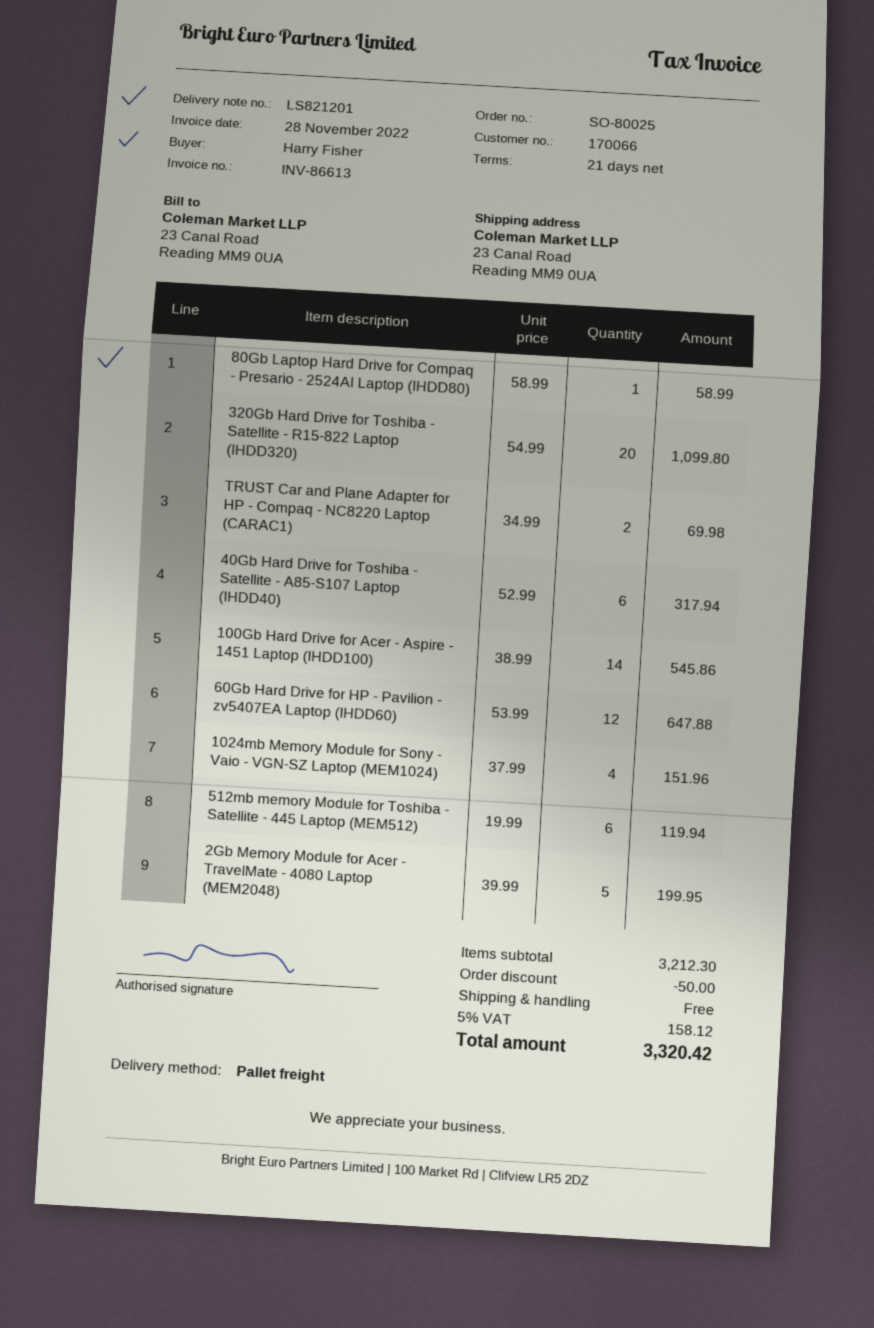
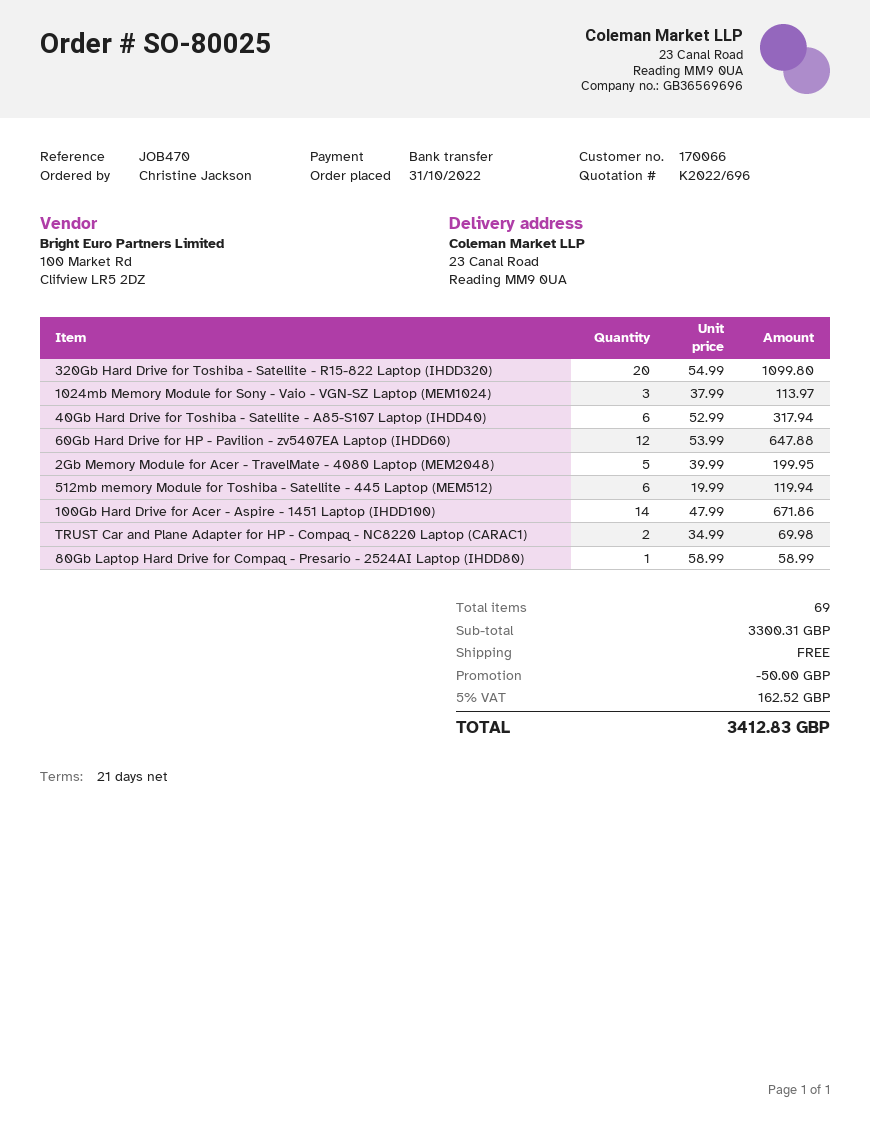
ordered by: Harry Fisher -> Christine Jackson
100Gb Hard Drive for Acer - Aspire - 1451 Laptop (IHDD100): 14 x 38.99 = 545.86 -> 14 x 47.99 = 671.86
1024mb Memory Module for Sony - Vaio - VGN-SZ Laptop (MEM1024): 4 x 37.99 = 151.96 -> 3 x 37.99 = 113.97
subtotal: 3212.30 -> 3300.31
tax: 5% = 158.12 -> 5% = 162.52
total: 3320.42 -> 3412.83

